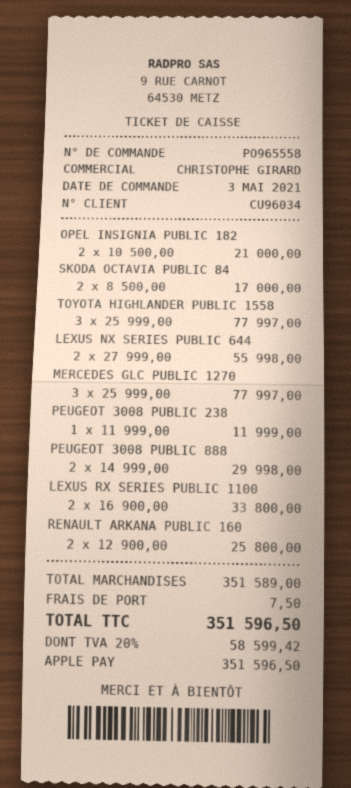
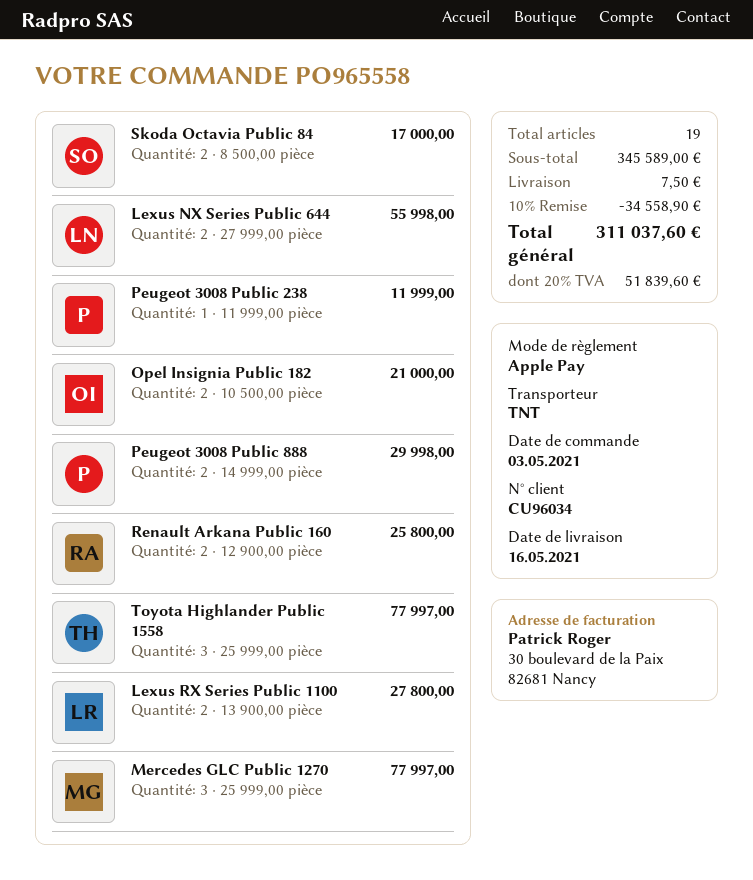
LEXUS RX SERIES PUBLIC 1100: 2 x 16900.00 = 33800.00 -> 2 x 13900.00 = 27800.00
subtotal: 351589.00 -> 345589.00
discount: none -> 10% = 34558.90
tax: 20% = 58599.42 -> 20% = 51839.60
total: 351596.50 -> 311037.60

